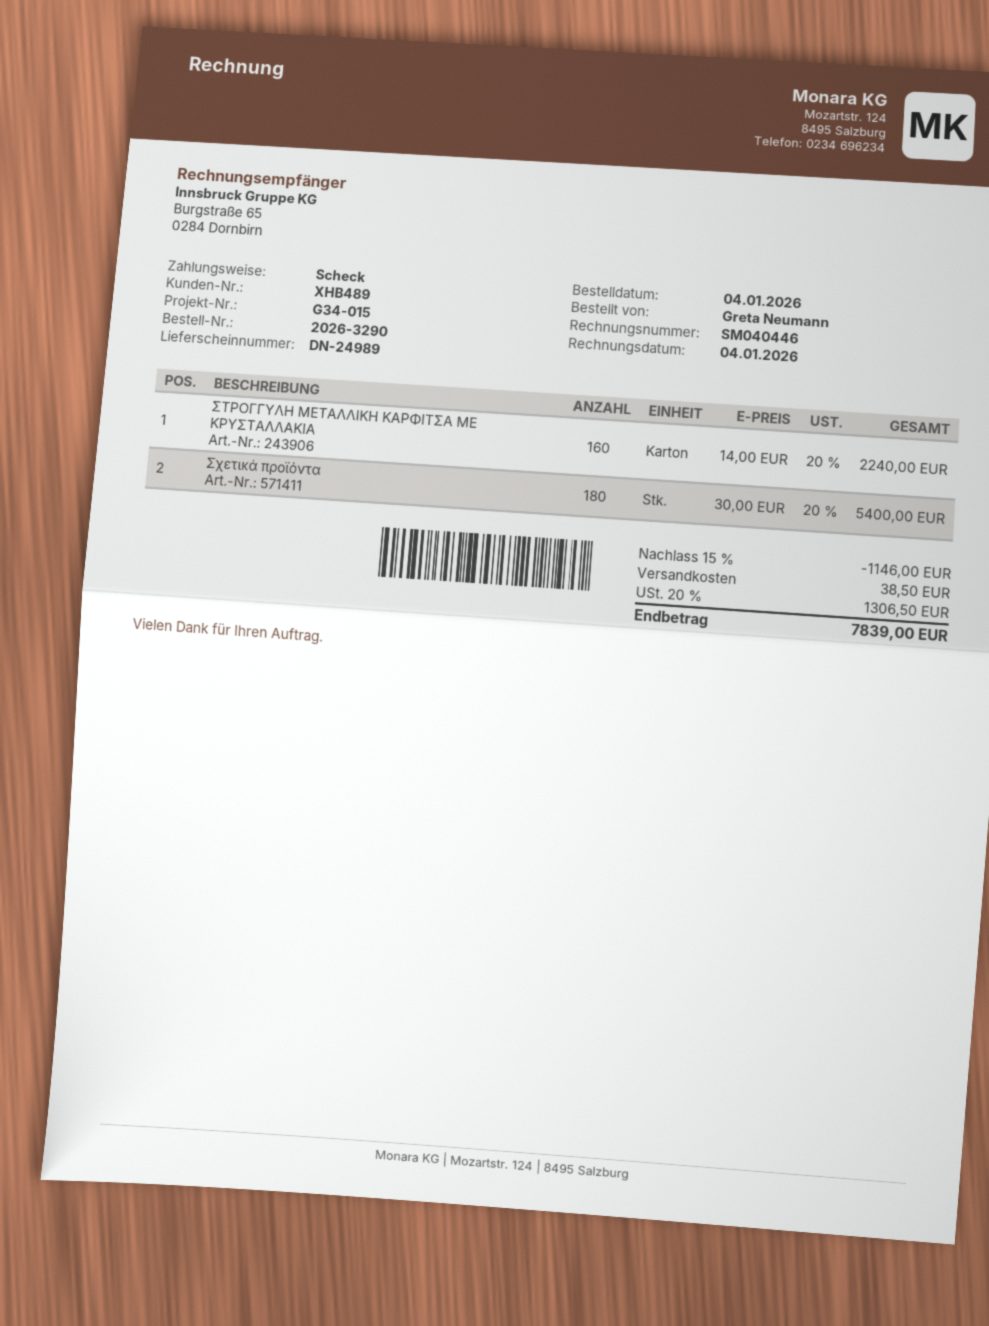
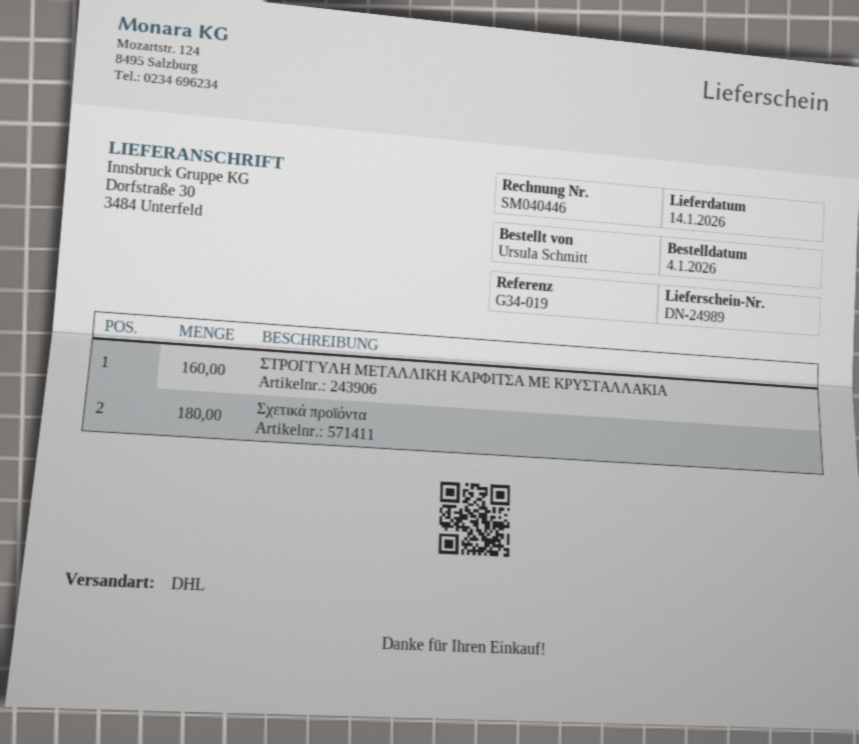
reference: G34-015 -> G34-019
ordered by: Greta Neumann -> Ursula Schmitt

